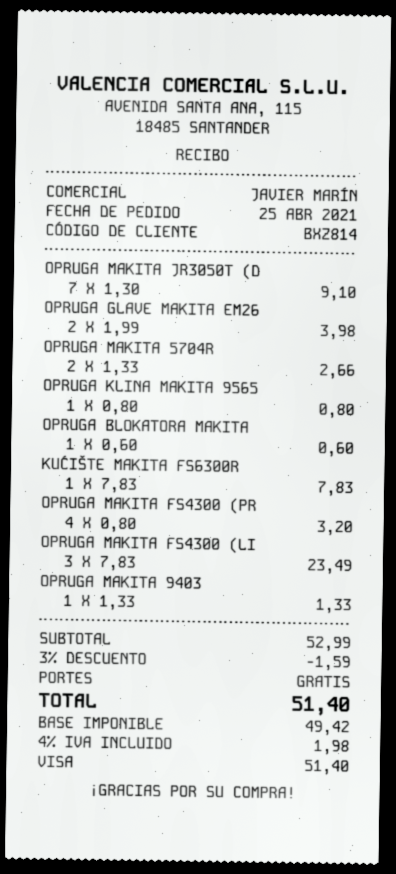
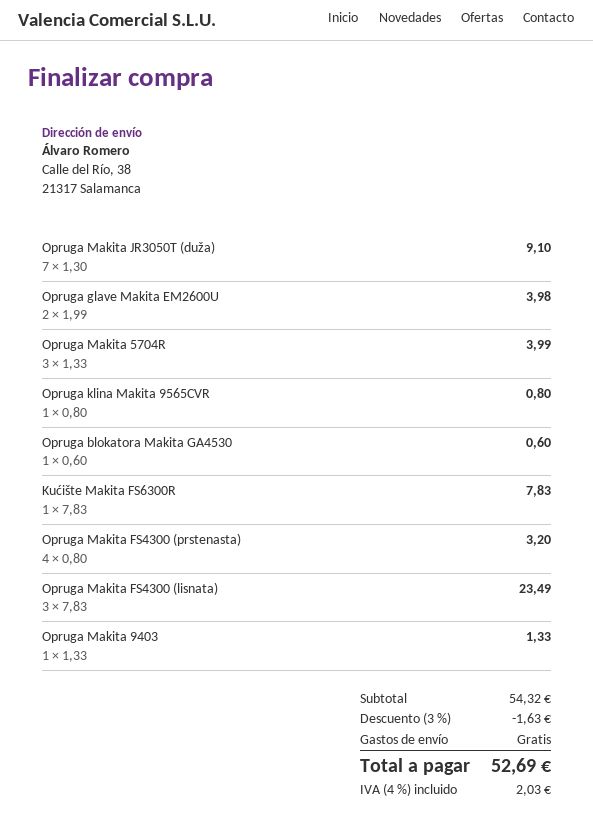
OPRUGA MAKITA 5704R: 2 x 1.33 = 2.66 -> 3 x 1.33 = 3.99
subtotal: 52.99 -> 54.32
discount: 3% = 1.59 -> 3% = 1.63
tax: 4% = 1.98 -> 4% = 2.03
total: 51.40 -> 52.69

